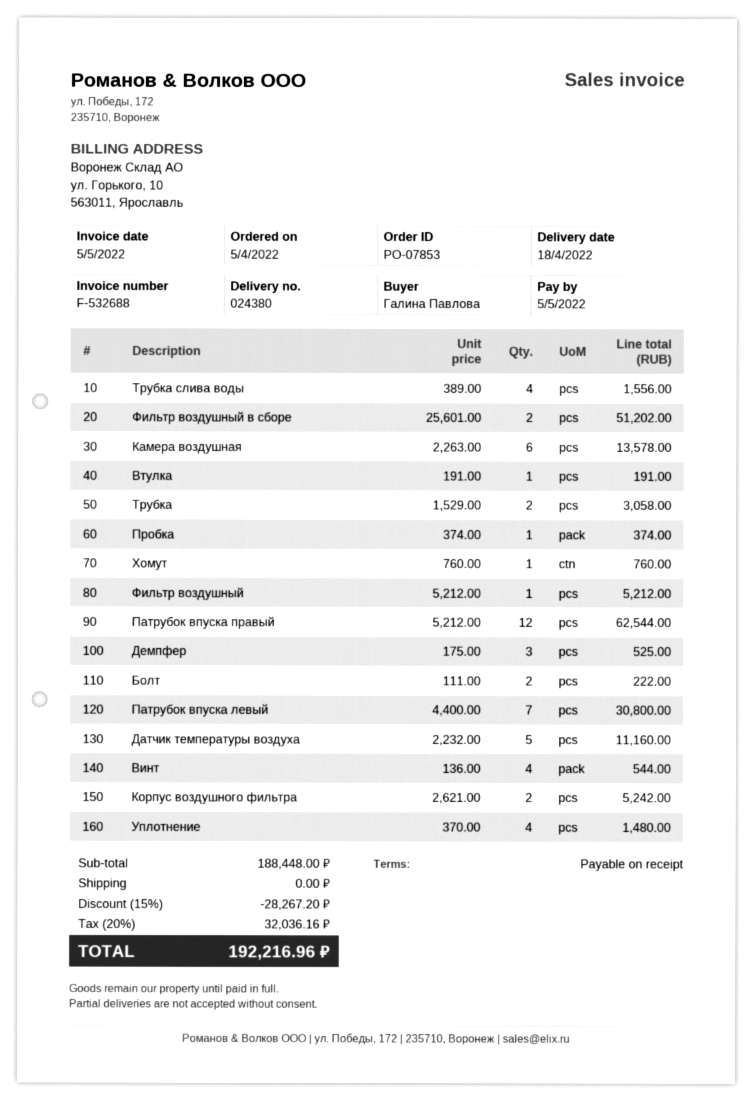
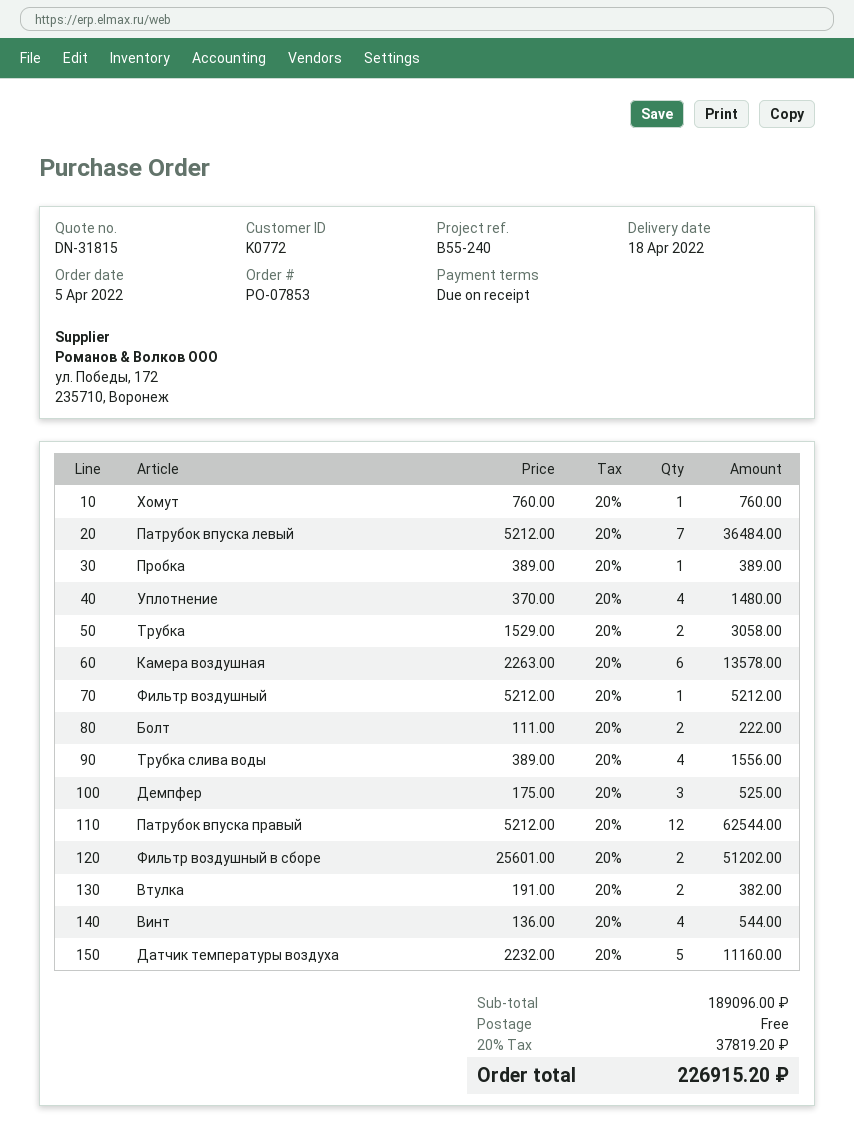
Втулка: 1 x 191.00 = 191.00 -> 2 x 191.00 = 382.00
Пробка: 1 x 374.00 = 374.00 -> 1 x 389.00 = 389.00
Патрубок впуска левый: 7 x 4400.00 = 30800.00 -> 7 x 5212.00 = 36484.00
Корпус воздушного фильтра: 2 x 2621.00 = 5242.00 -> none
subtotal: 188448.00 -> 189096.00
discount: 15% = 28267.20 -> none
tax: 20% = 32036.16 -> 20% = 37819.20
total: 192216.96 -> 226915.20

